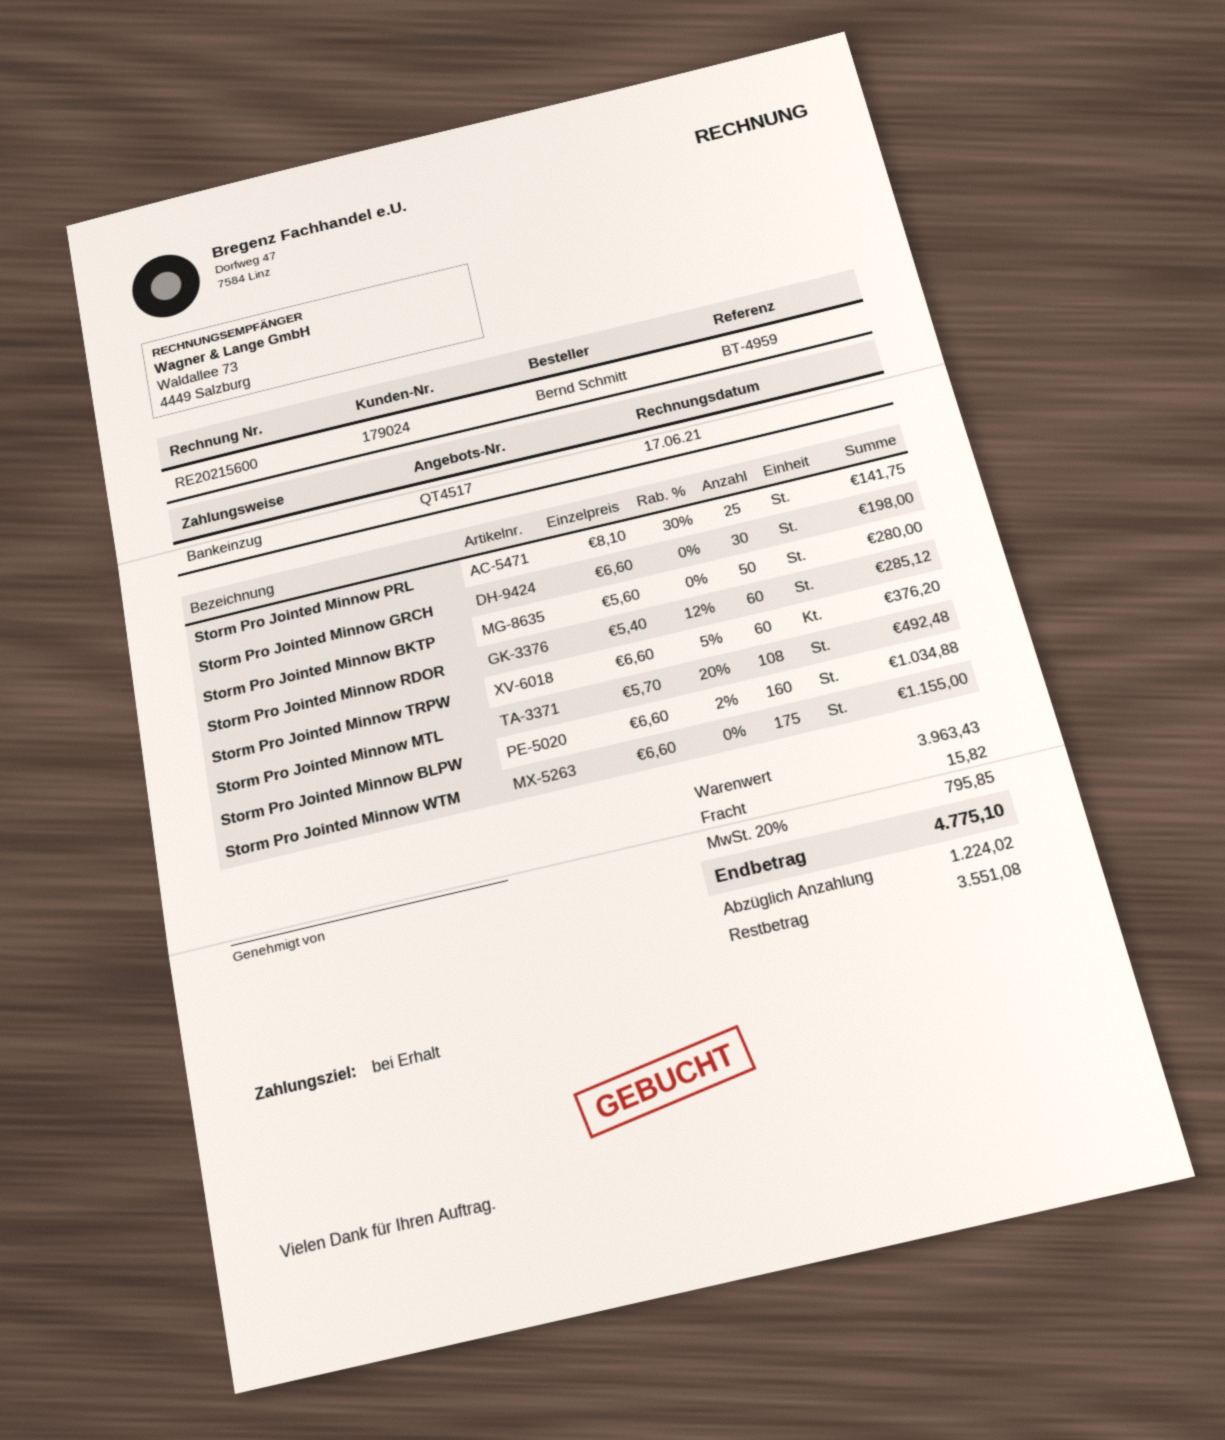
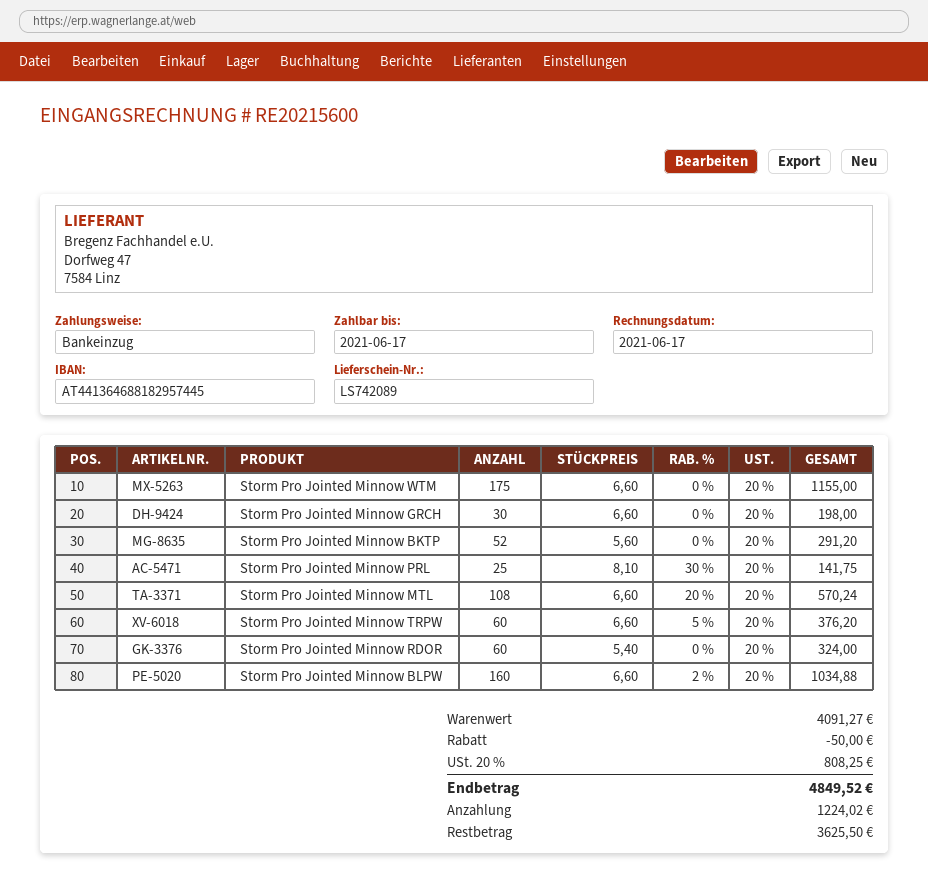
Storm Pro Jointed Minnow BKTP: 50 x 5.60 = 280.00 -> 52 x 5.60 = 291.20
Storm Pro Jointed Minnow RDOR: 60 x 5.40 - 12% = 285.12 -> 60 x 5.40 = 324.00
Storm Pro Jointed Minnow MTL: 108 x 5.70 - 20% = 492.48 -> 108 x 6.60 - 20% = 570.24
subtotal: 3963.43 -> 4091.27
discount: none -> 50.00
shipping: 15.82 -> none
tax: 20% = 795.85 -> 20% = 808.25
total: 4775.10 -> 4849.52
balance: 3551.08 -> 3625.50

